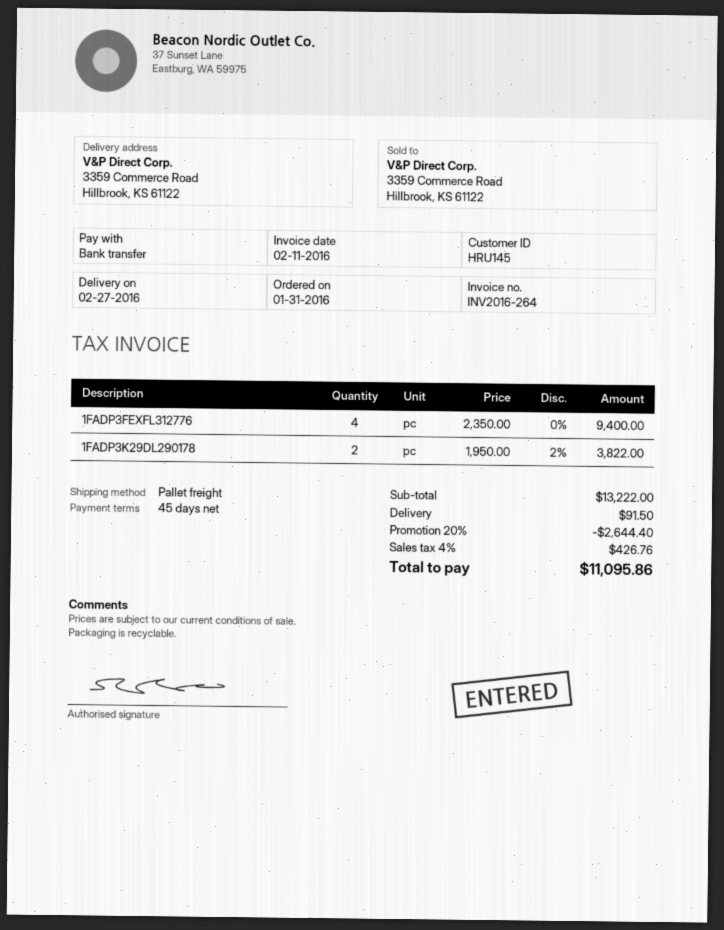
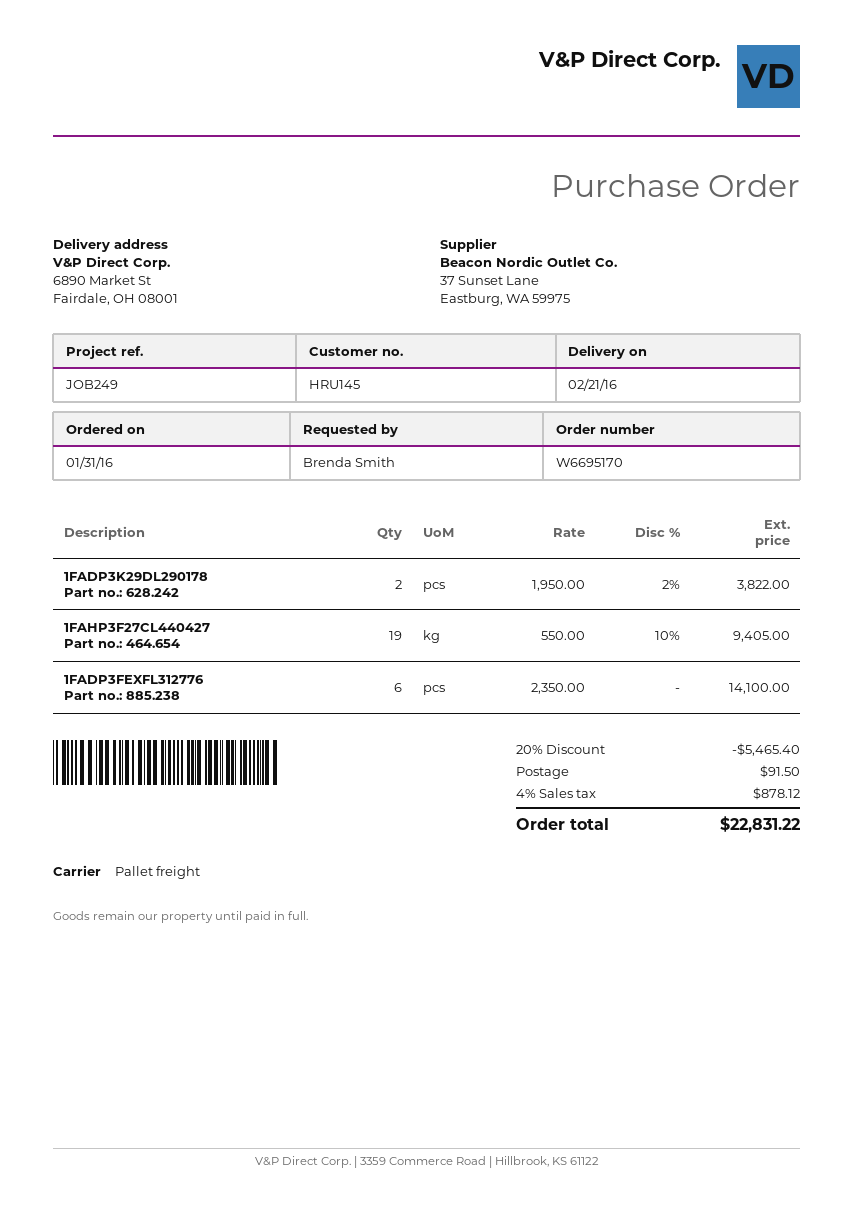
delivery date: 2016-02-27 -> 2016-02-21
ship to: 3359 Commerce Road, Hillbrook, KS 61122 -> 6890 Market St, Fairdale, OH 08001
1FADP3FEXFL312776: 4 x 2350.00 = 9400.00 -> 6 x 2350.00 = 14100.00
1FAHP3F27CL440427: none -> 19 x 550.00 - 10% = 9405.00
discount: 20% = 2644.40 -> 20% = 5465.40
tax: 4% = 426.76 -> 4% = 878.12
total: 11095.86 -> 22831.22

